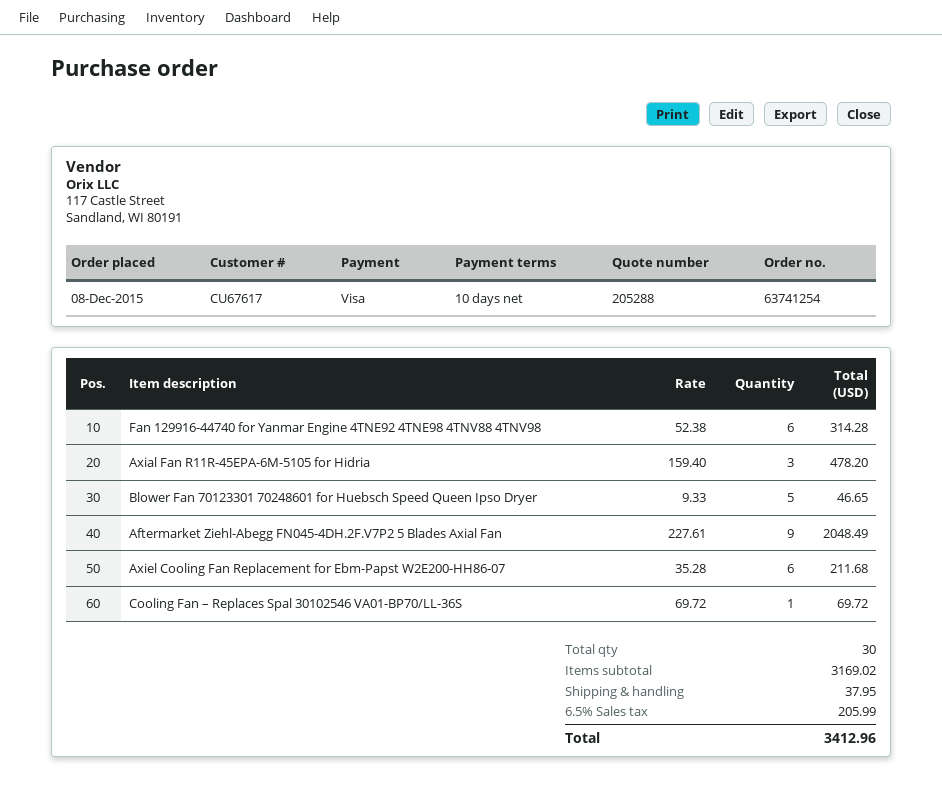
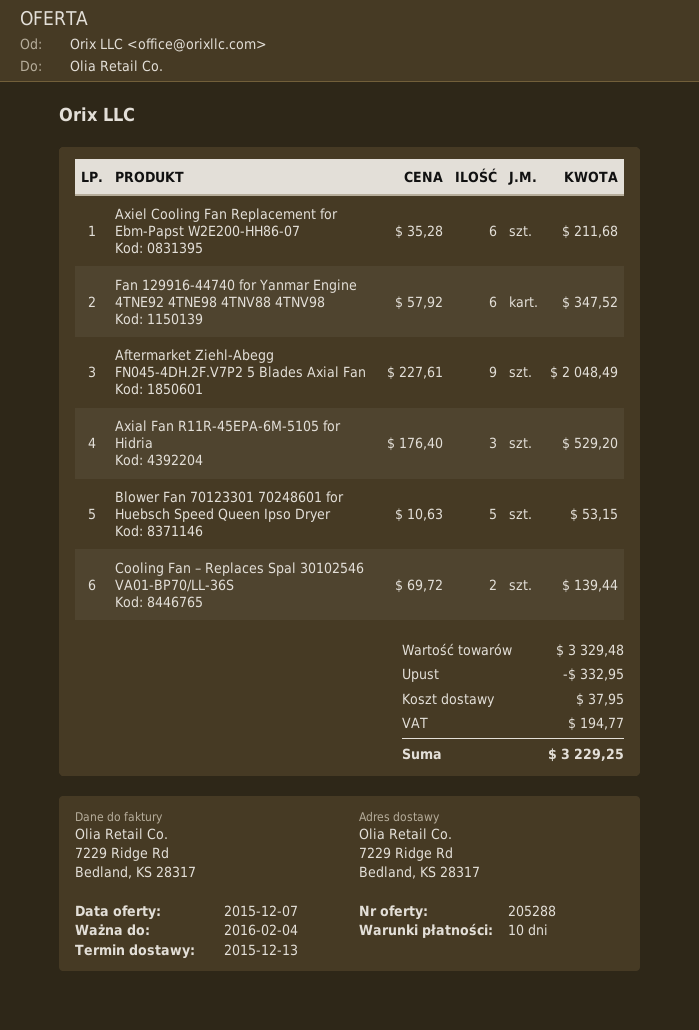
Fan 129916-44740 for Yanmar Engine 4TNE92 4TNE98 4TNV88 4TNV98: 6 x 52.38 = 314.28 -> 6 x 57.92 = 347.52
Axial Fan R11R-45EPA-6M-5105 for Hidria: 3 x 159.40 = 478.20 -> 3 x 176.40 = 529.20
Blower Fan 70123301 70248601 for Huebsch Speed Queen Ipso Dryer: 5 x 9.33 = 46.65 -> 5 x 10.63 = 53.15
Cooling Fan – Replaces Spal 30102546 VA01-BP70/LL-36S: 1 x 69.72 = 69.72 -> 2 x 69.72 = 139.44
subtotal: 3169.02 -> 3329.48
discount: none -> 332.95
tax: 205.99 -> 194.77
total: 3412.96 -> 3229.25

